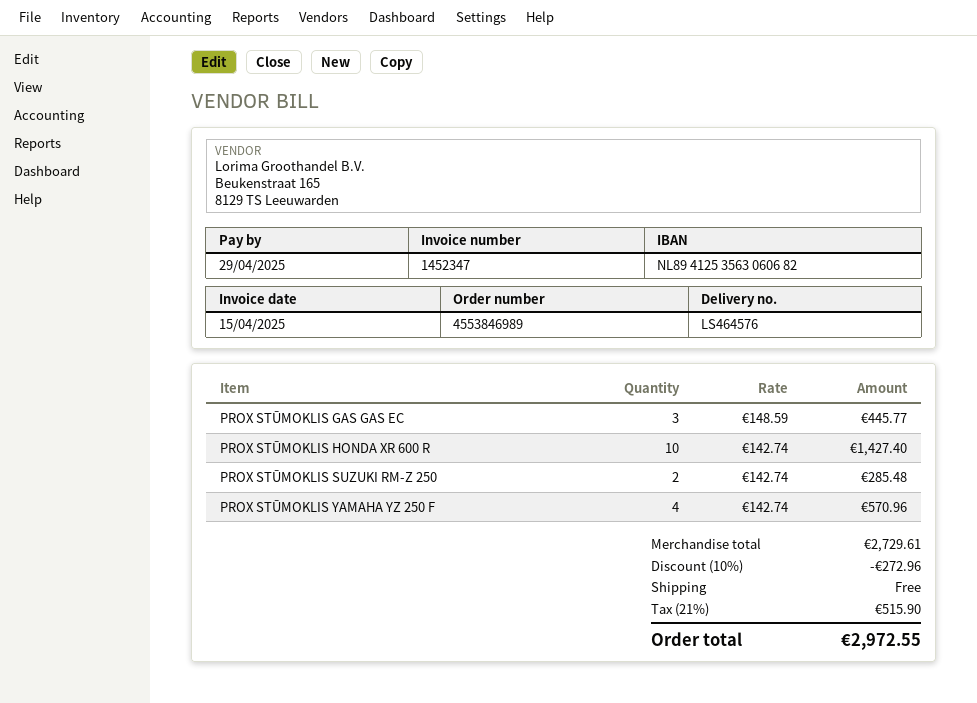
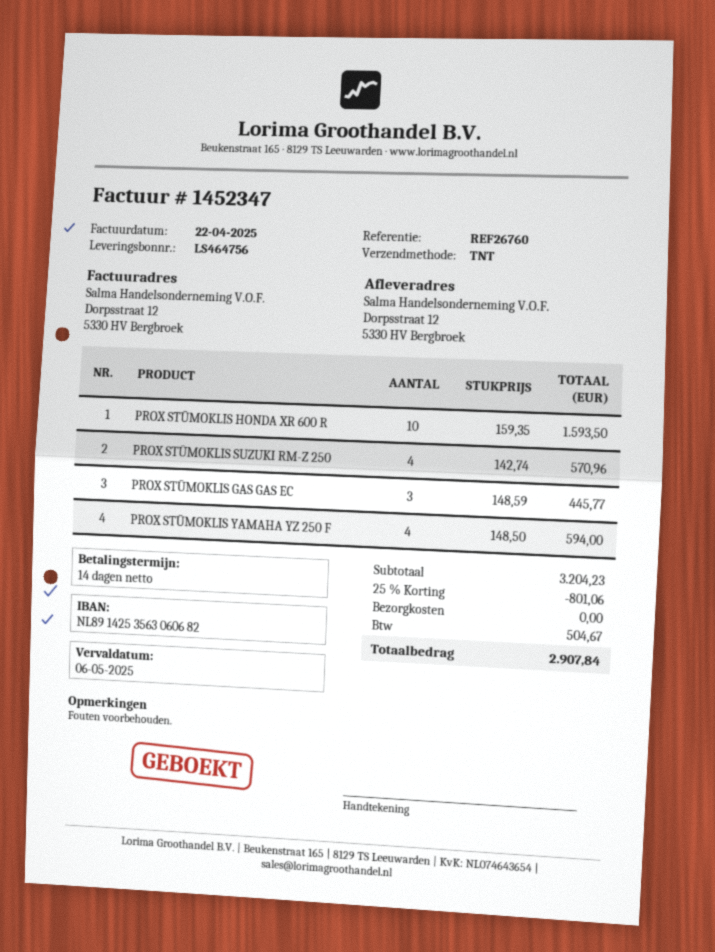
delivery note number: LS464576 -> LS464756
invoice date: 2025-04-15 -> 2025-04-22
due date: 2025-04-29 -> 2025-05-06
bank account: NL8941253563060682 -> NL8914253563060682
PROX STŪMOKLIS HONDA XR 600 R: 10 x 142.74 = 1427.40 -> 10 x 159.35 = 1593.50
PROX STŪMOKLIS SUZUKI RM-Z 250: 2 x 142.74 = 285.48 -> 4 x 142.74 = 570.96
PROX STŪMOKLIS YAMAHA YZ 250 F: 4 x 142.74 = 570.96 -> 4 x 148.50 = 594.00
subtotal: 2729.61 -> 3204.23
discount: 10% = 272.96 -> 25% = 801.06
tax: 515.90 -> 504.67
total: 2972.55 -> 2907.84

